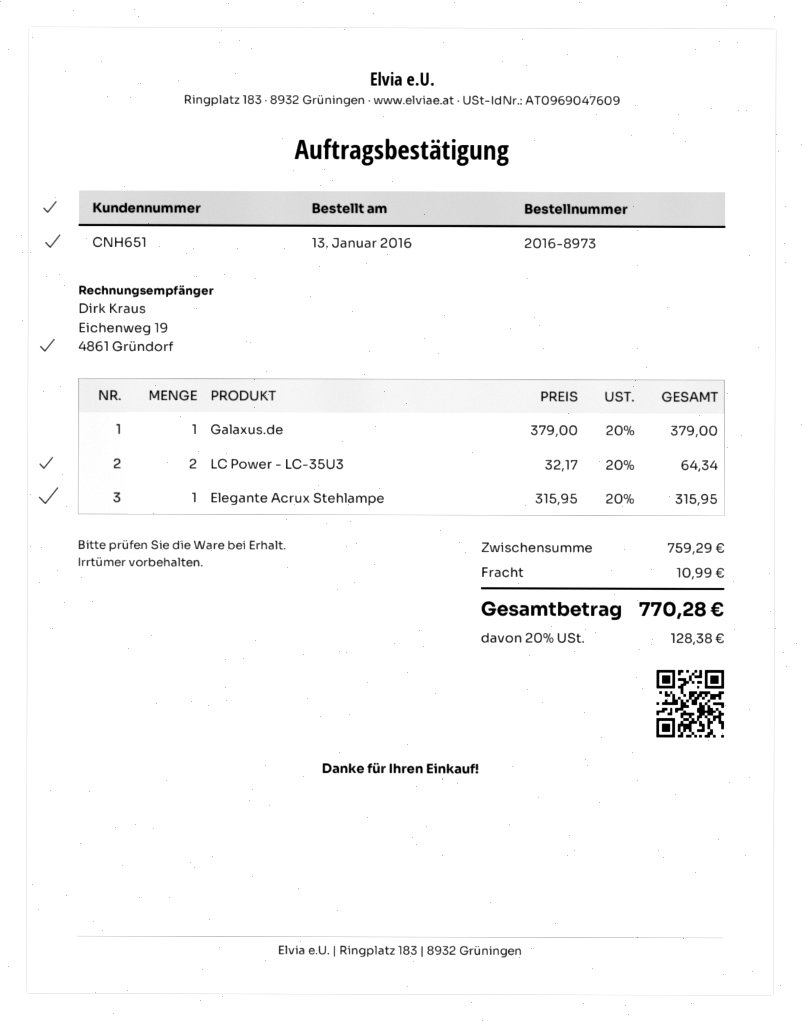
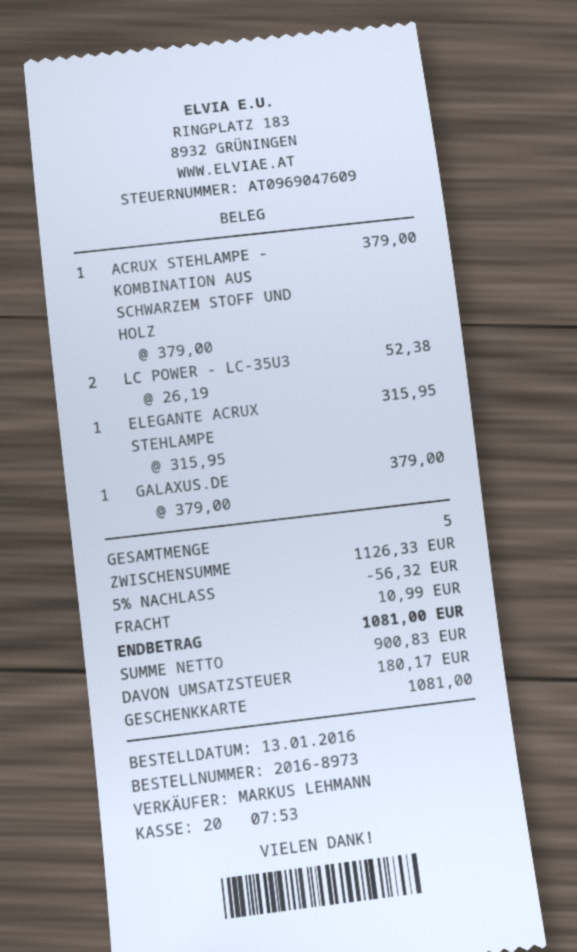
LC Power - LC-35U3: 2 x 32.17 = 64.34 -> 2 x 26.19 = 52.38
ACRUX STEHLAMPE - KOMBINATION AUS SCHWARZEM STOFF UND HOLZ: none -> 1 x 379.00 = 379.00
subtotal: 759.29 -> 1126.33
discount: none -> 5% = 56.32
tax: 128.38 -> 180.17
total: 770.28 -> 1081.00

